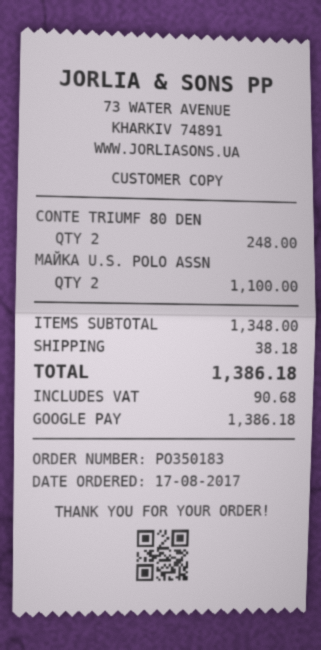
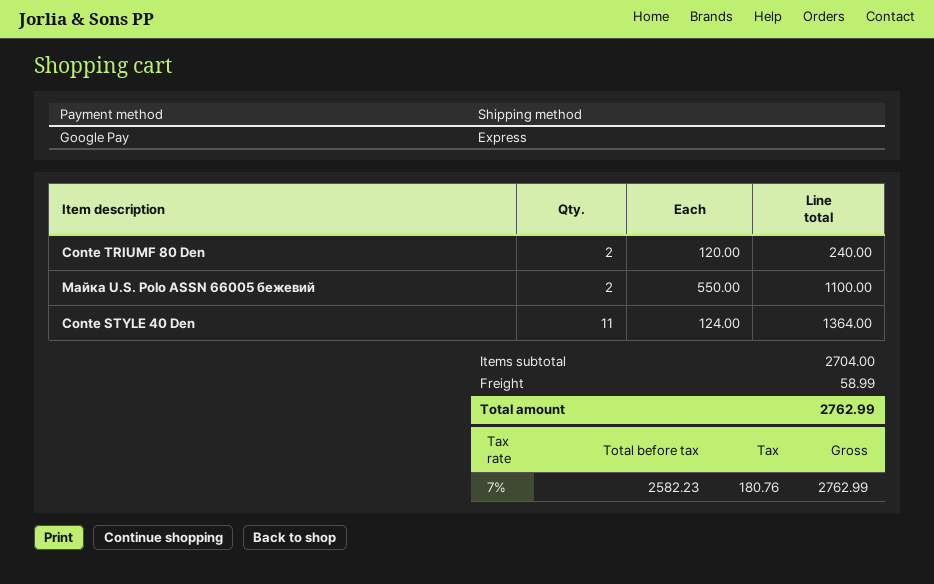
CONTE TRIUMF 80 DEN: 2 for 248.00 -> 2 for 240.00
Conte STYLE 40 Den: none -> 11 for 1364.00
subtotal: 1348.00 -> 2704.00
shipping: 38.18 -> 58.99
tax: 90.68 -> 180.76
total: 1386.18 -> 2762.99

